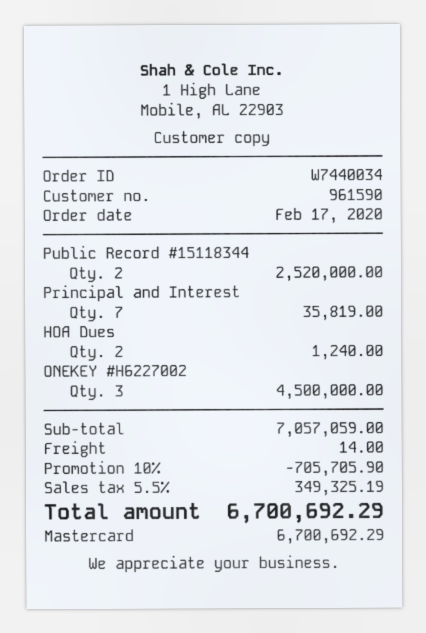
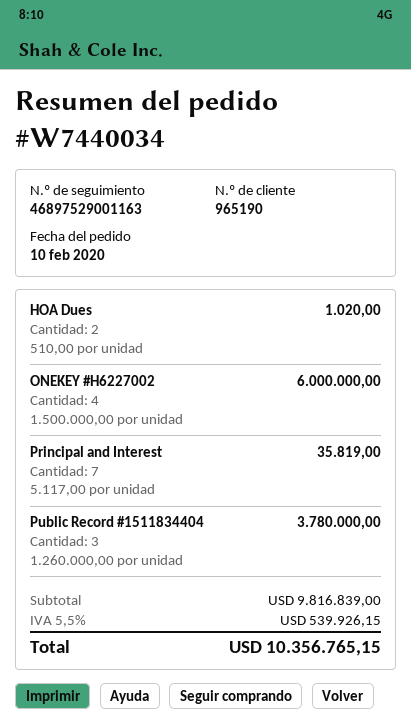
order date: 2020-02-17 -> 2020-02-10
customer number: 961590 -> 965190
Public Record #15118344: 2 for 2520000.00 -> 3 for 3780000.00
HOA Dues: 2 for 1240.00 -> 2 for 1020.00
ONEKEY #H6227002: 3 for 4500000.00 -> 4 for 6000000.00
subtotal: 7057059.00 -> 9816839.00
discount: 10% = 705705.90 -> none
shipping: 14.00 -> none
tax: 5.5% = 349325.19 -> 5.5% = 539926.15
total: 6700692.29 -> 10356765.15

